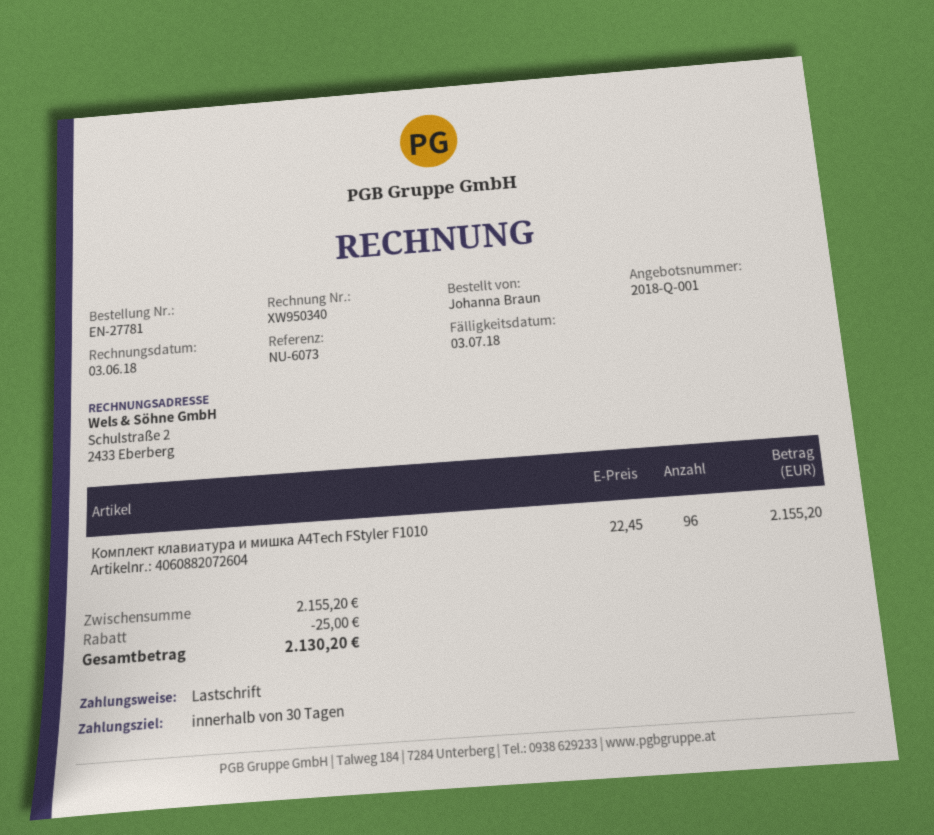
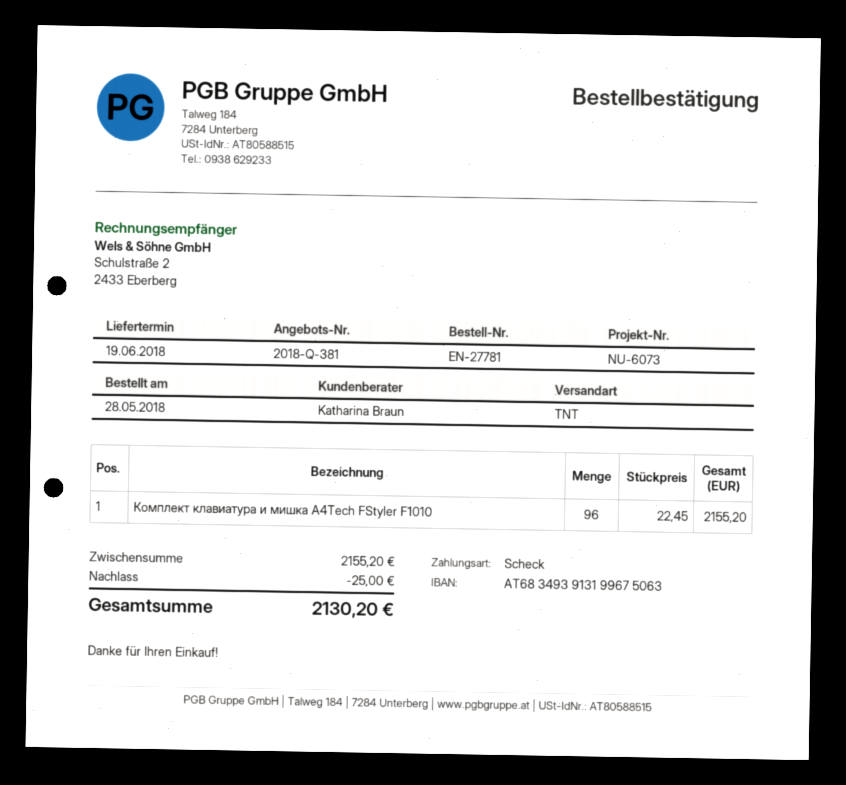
quote number: 2018-Q-001 -> 2018-Q-381
payment method: direct debit -> cheque

